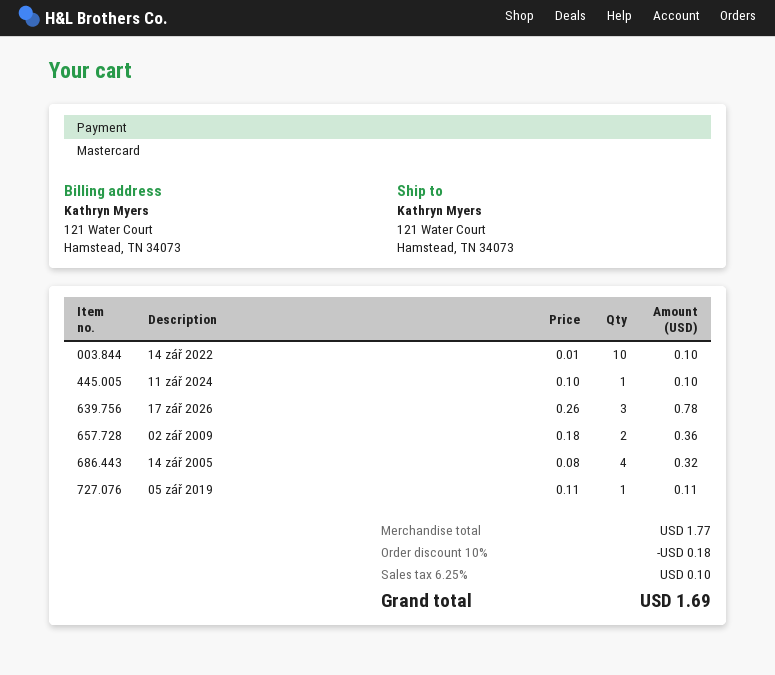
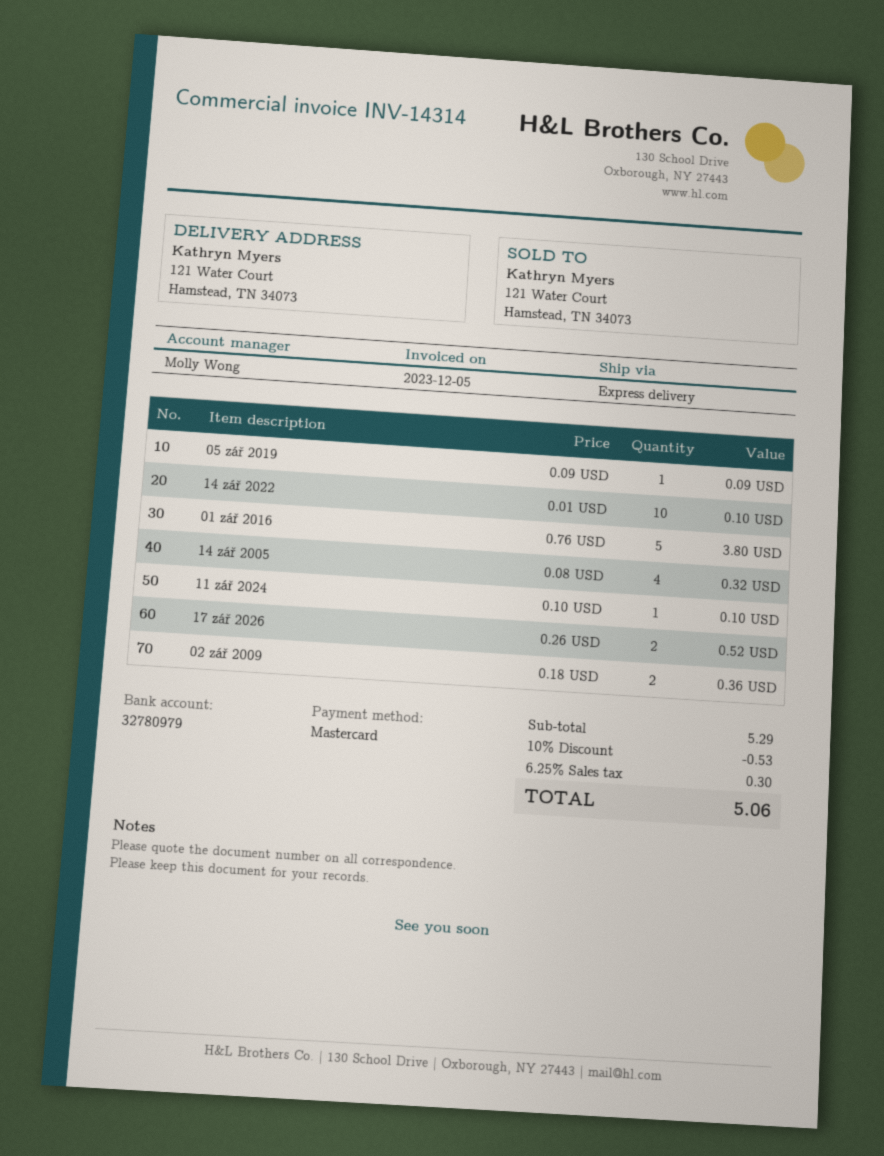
17 zář 2026: 3 x 0.26 = 0.78 -> 2 x 0.26 = 0.52
05 zář 2019: 1 x 0.11 = 0.11 -> 1 x 0.09 = 0.09
01 zář 2016: none -> 5 x 0.76 = 3.80
subtotal: 1.77 -> 5.29
discount: 10% = 0.18 -> 10% = 0.53
tax: 6.25% = 0.10 -> 6.25% = 0.30
total: 1.69 -> 5.06

